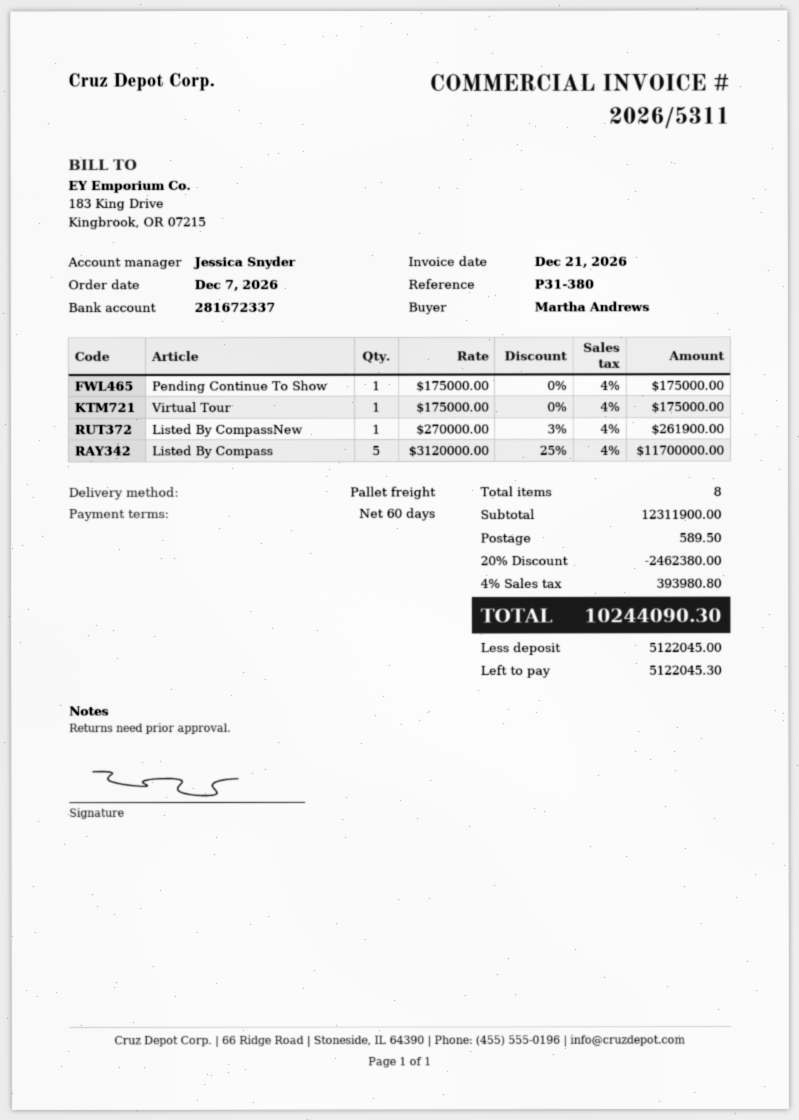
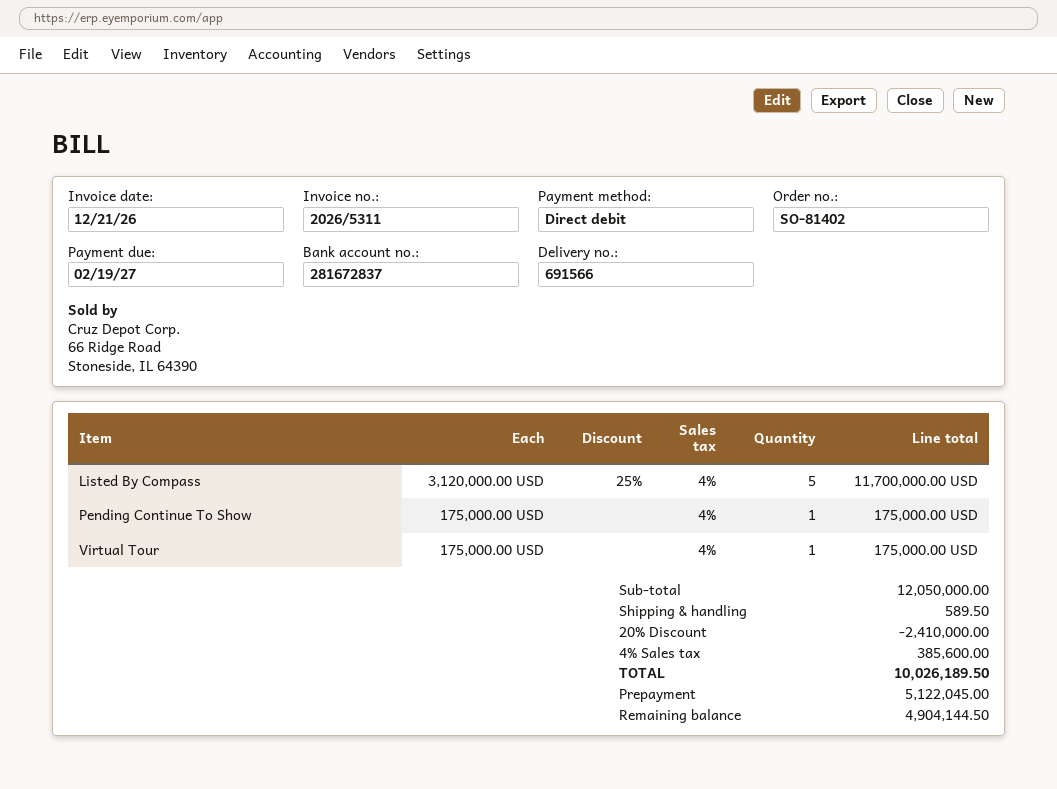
bank account: 281672337 -> 281672837
Listed By CompassNew: 1 x 270000.00 - 3% = 261900.00 -> none
subtotal: 12311900.00 -> 12050000.00
discount: 20% = 2462380.00 -> 20% = 2410000.00
tax: 4% = 393980.80 -> 4% = 385600.00
total: 10244090.30 -> 10026189.50
balance: 5122045.30 -> 4904144.50

